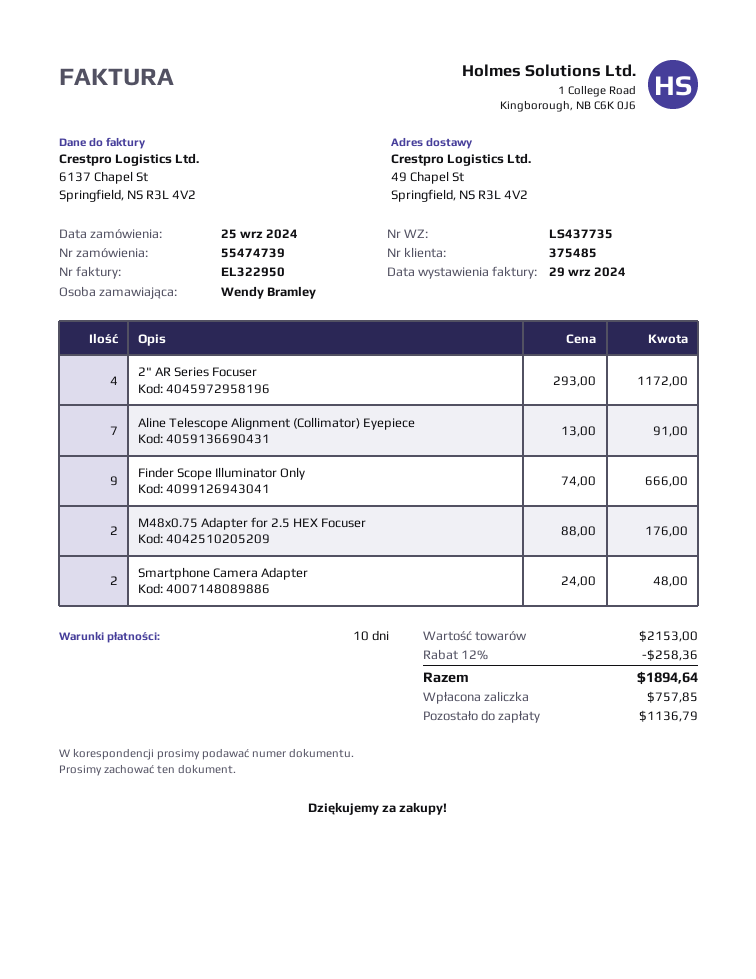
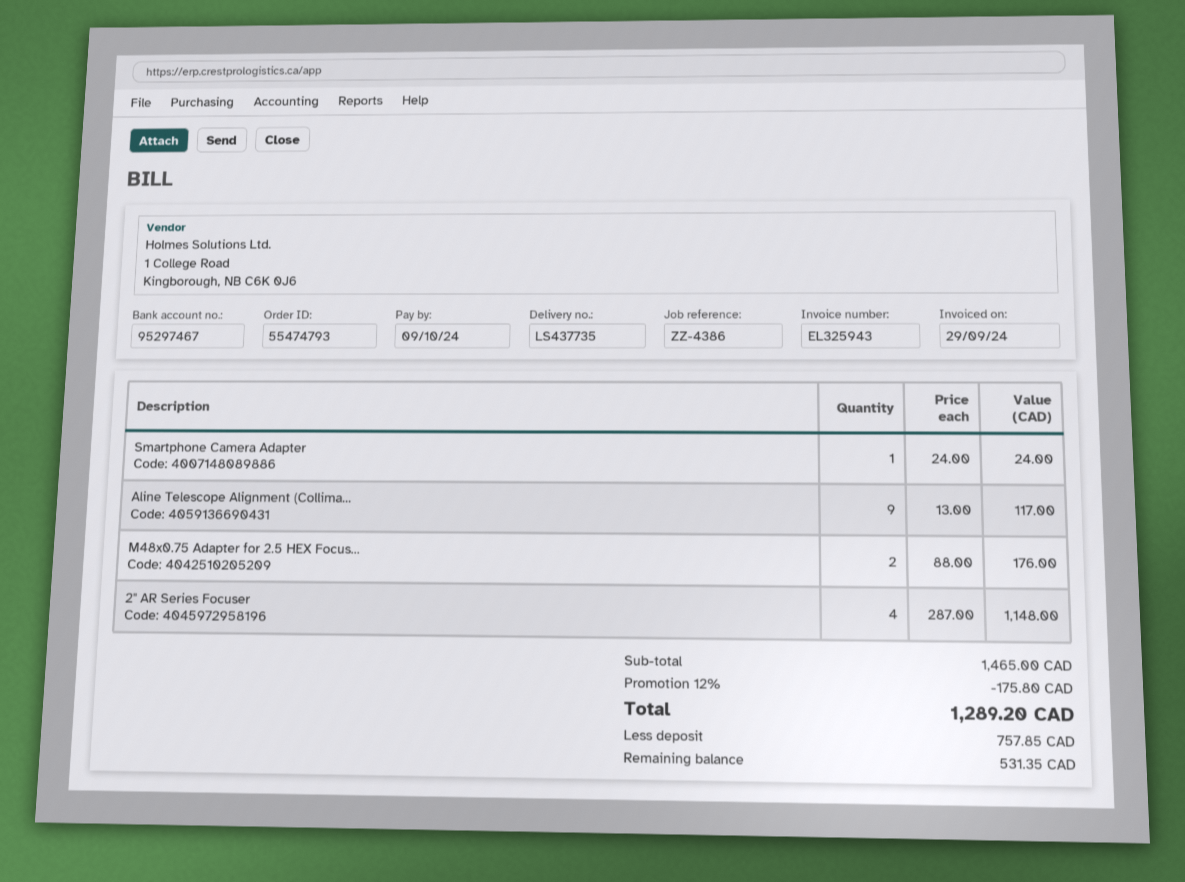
order number: 55474739 -> 55474793
invoice number: EL322950 -> EL325943
2" AR Series Focuser: 4 x 293.00 = 1172.00 -> 4 x 287.00 = 1148.00
Aline Telescope Alignment (Collimator) Eyepiece: 7 x 13.00 = 91.00 -> 9 x 13.00 = 117.00
Finder Scope Illuminator Only: 9 x 74.00 = 666.00 -> none
Smartphone Camera Adapter: 2 x 24.00 = 48.00 -> 1 x 24.00 = 24.00
subtotal: 2153.00 -> 1465.00
discount: 12% = 258.36 -> 12% = 175.80
total: 1894.64 -> 1289.20
balance: 1136.79 -> 531.35

